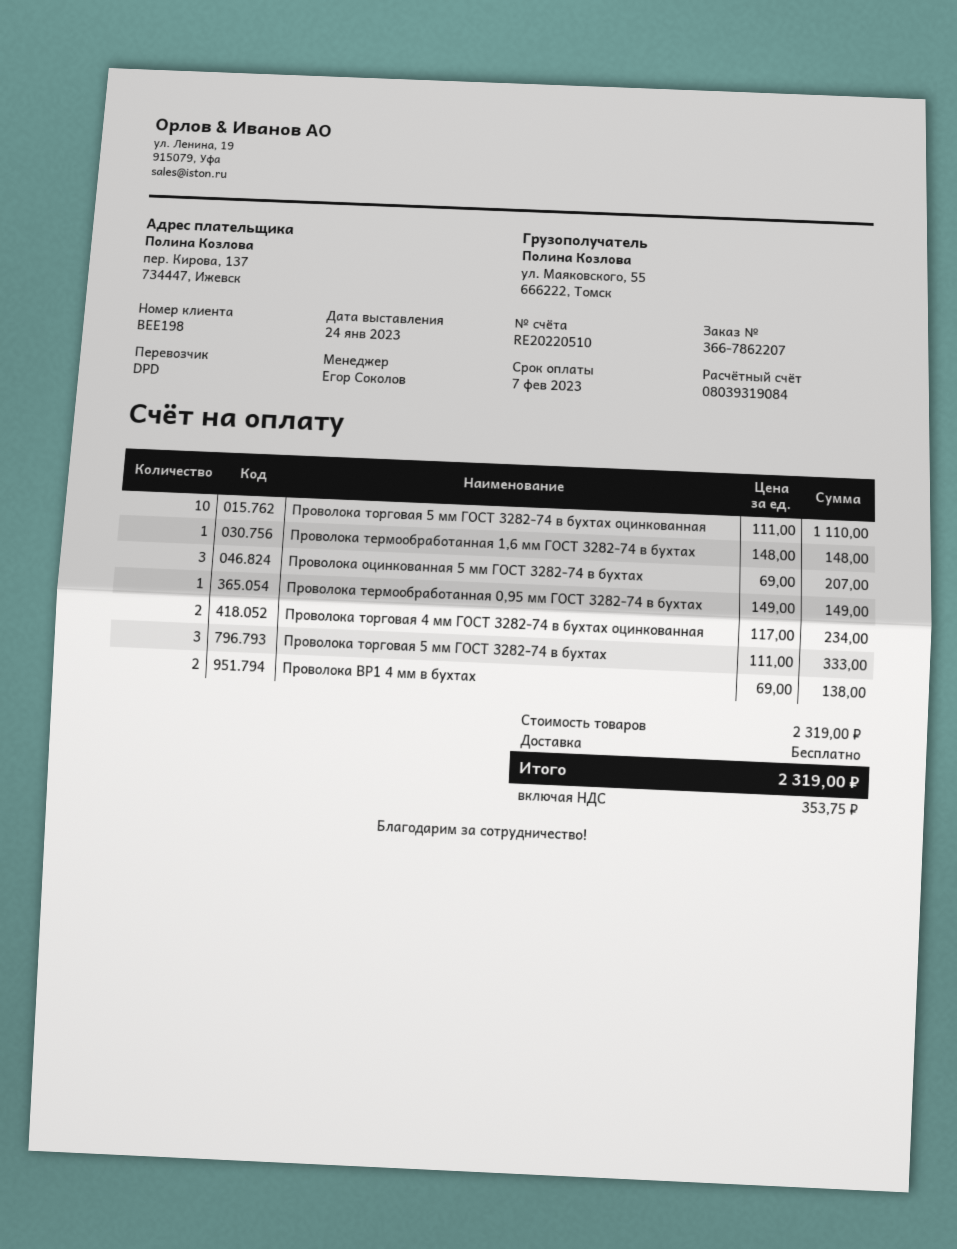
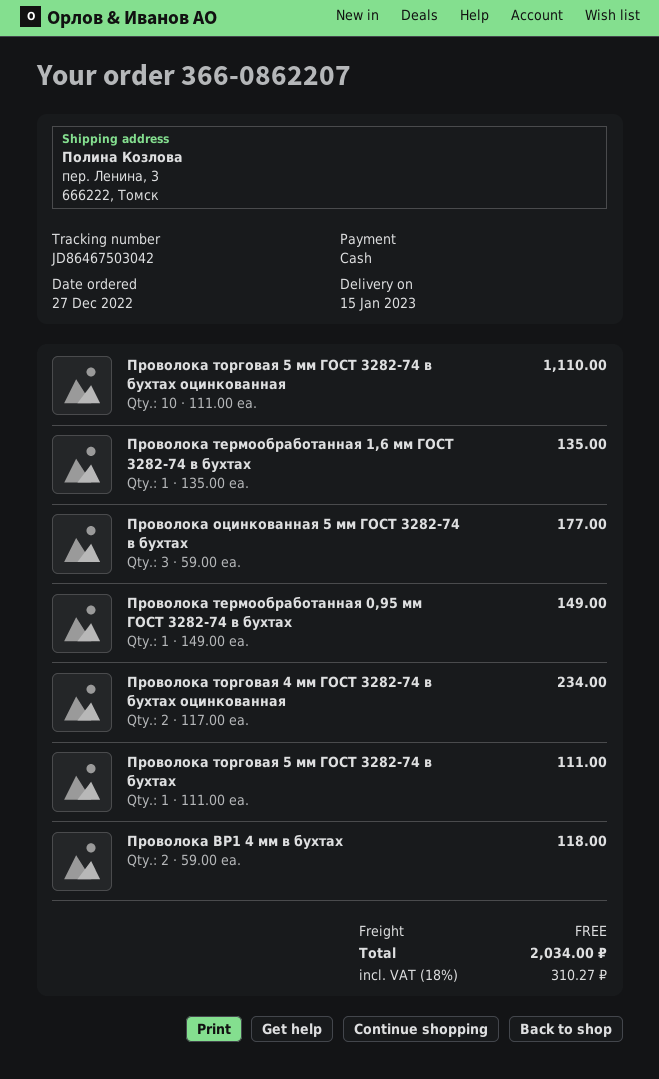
order number: 366-7862207 -> 366-0862207
ship to: ул. Маяковского, 55, 666222, Томск -> пер. Ленина, 3, 666222, Томск
Проволока термообработанная 1,6 мм ГОСТ 3282-74 в бухтах: 1 x 148.00 = 148.00 -> 1 x 135.00 = 135.00
Проволока оцинкованная 5 мм ГОСТ 3282-74 в бухтах: 3 x 69.00 = 207.00 -> 3 x 59.00 = 177.00
Проволока торговая 5 мм ГОСТ 3282-74 в бухтах: 3 x 111.00 = 333.00 -> 1 x 111.00 = 111.00
Проволока ВР1 4 мм в бухтах: 2 x 69.00 = 138.00 -> 2 x 59.00 = 118.00
tax: 353.75 -> 310.27
total: 2319.00 -> 2034.00

